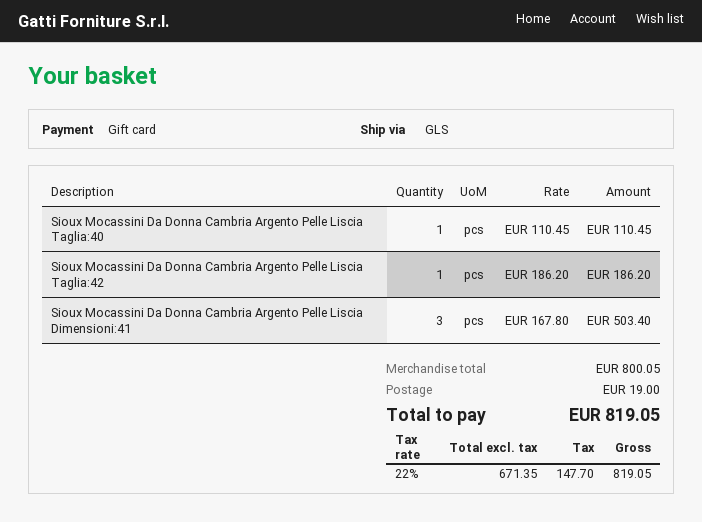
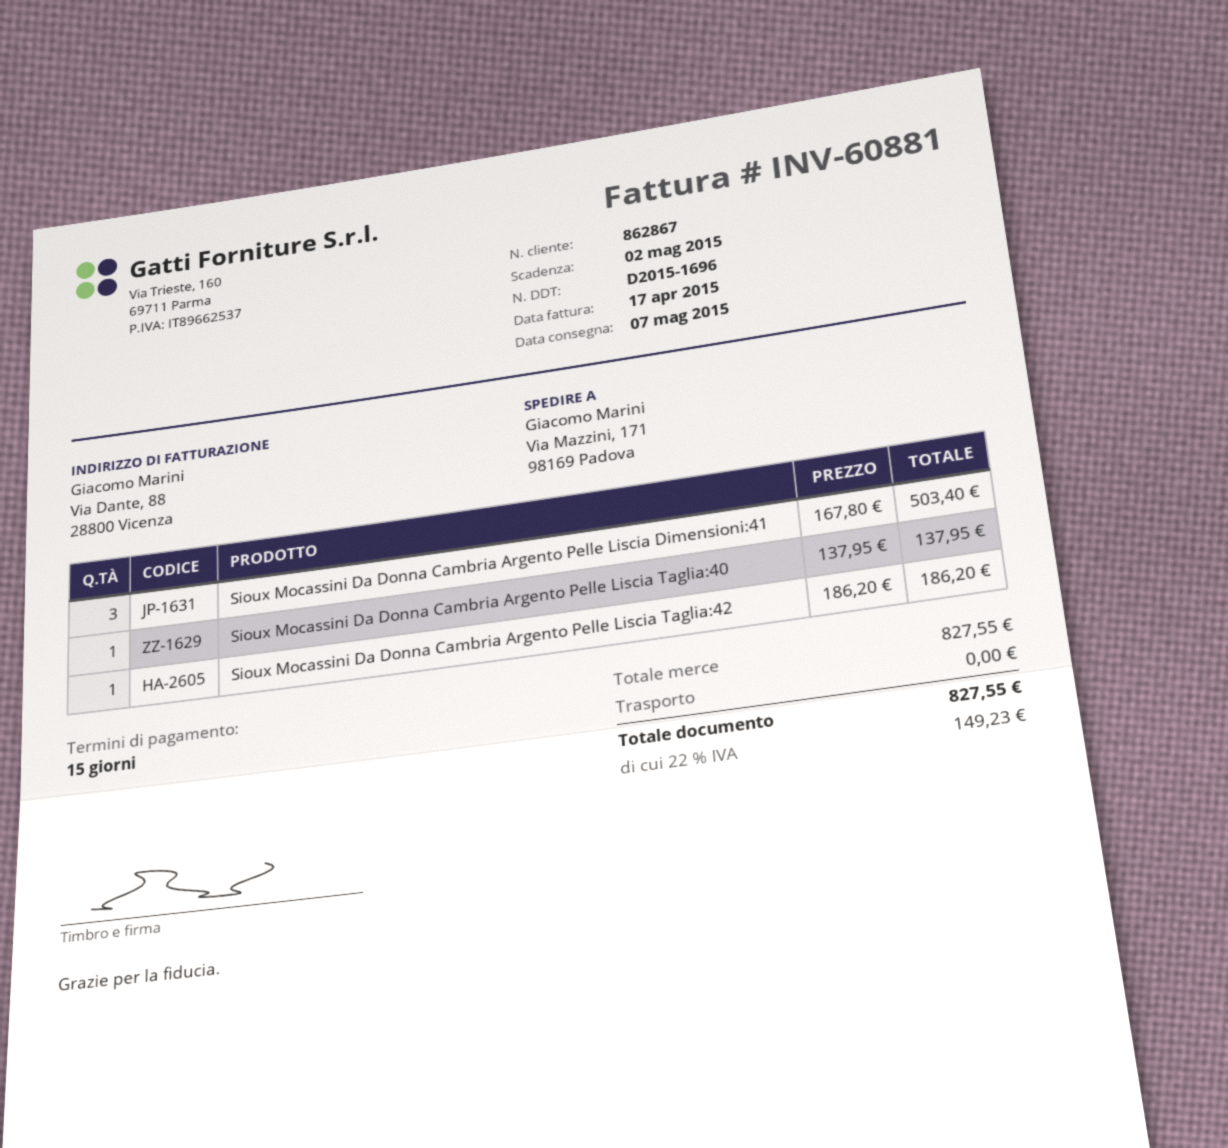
Sioux Mocassini Da Donna Cambria Argento Pelle Liscia Taglia:40: 1 x 110.45 = 110.45 -> 1 x 137.95 = 137.95
subtotal: 800.05 -> 827.55
shipping: 19.00 -> 0.00
tax: 22% = 147.70 -> 22% = 149.23
total: 819.05 -> 827.55

